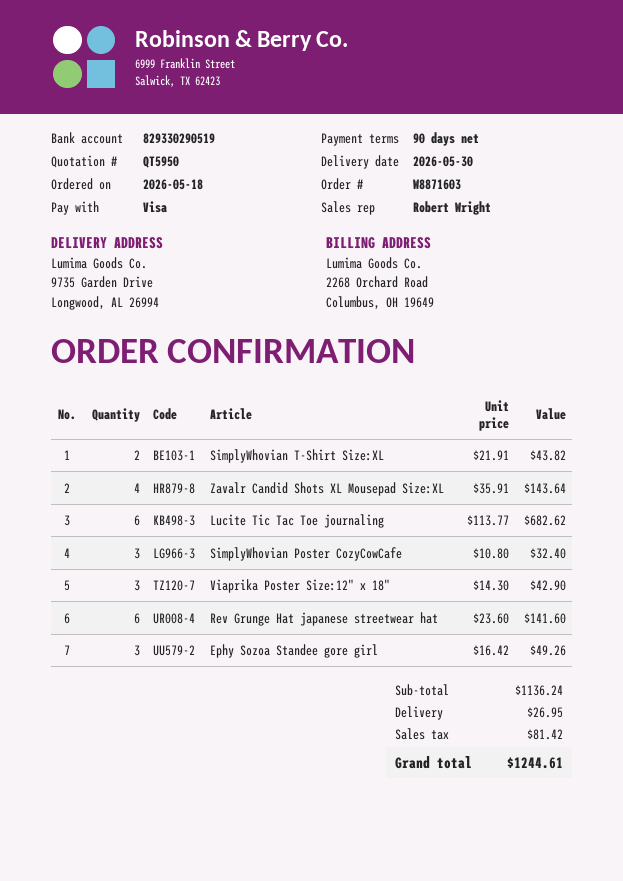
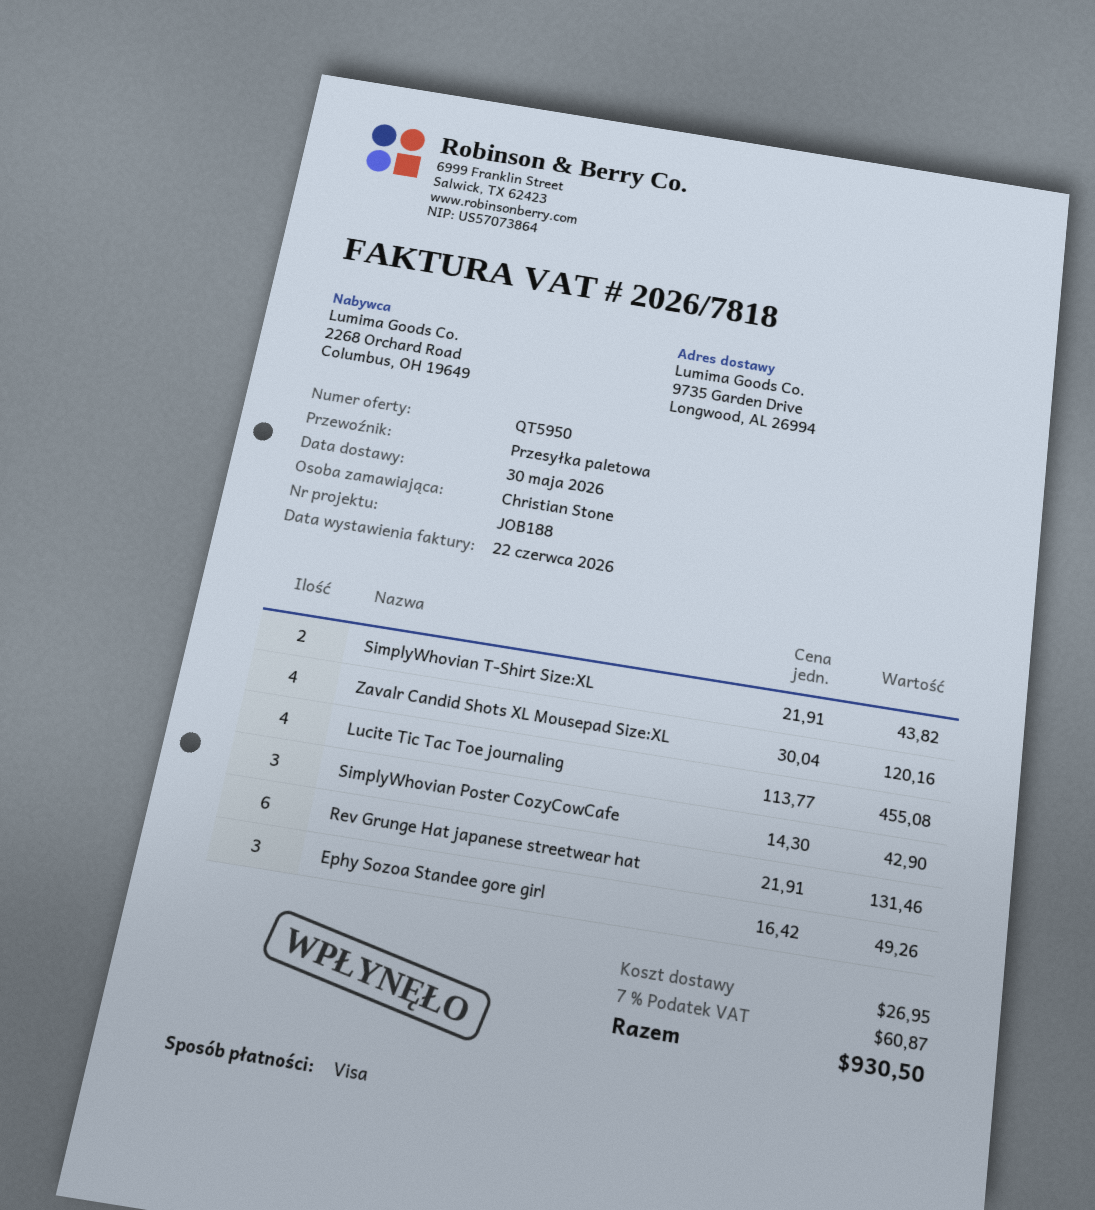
Zavalr Candid Shots XL Mousepad Size:XL: 4 x 35.91 = 143.64 -> 4 x 30.04 = 120.16
Lucite Tic Tac Toe journaling: 6 x 113.77 = 682.62 -> 4 x 113.77 = 455.08
SimplyWhovian Poster CozyCowCafe: 3 x 10.80 = 32.40 -> 3 x 14.30 = 42.90
Viaprika Poster Size:12" x 18": 3 x 14.30 = 42.90 -> none
Rev Grunge Hat japanese streetwear hat: 6 x 23.60 = 141.60 -> 6 x 21.91 = 131.46
tax: 81.42 -> 60.87
total: 1244.61 -> 930.50

